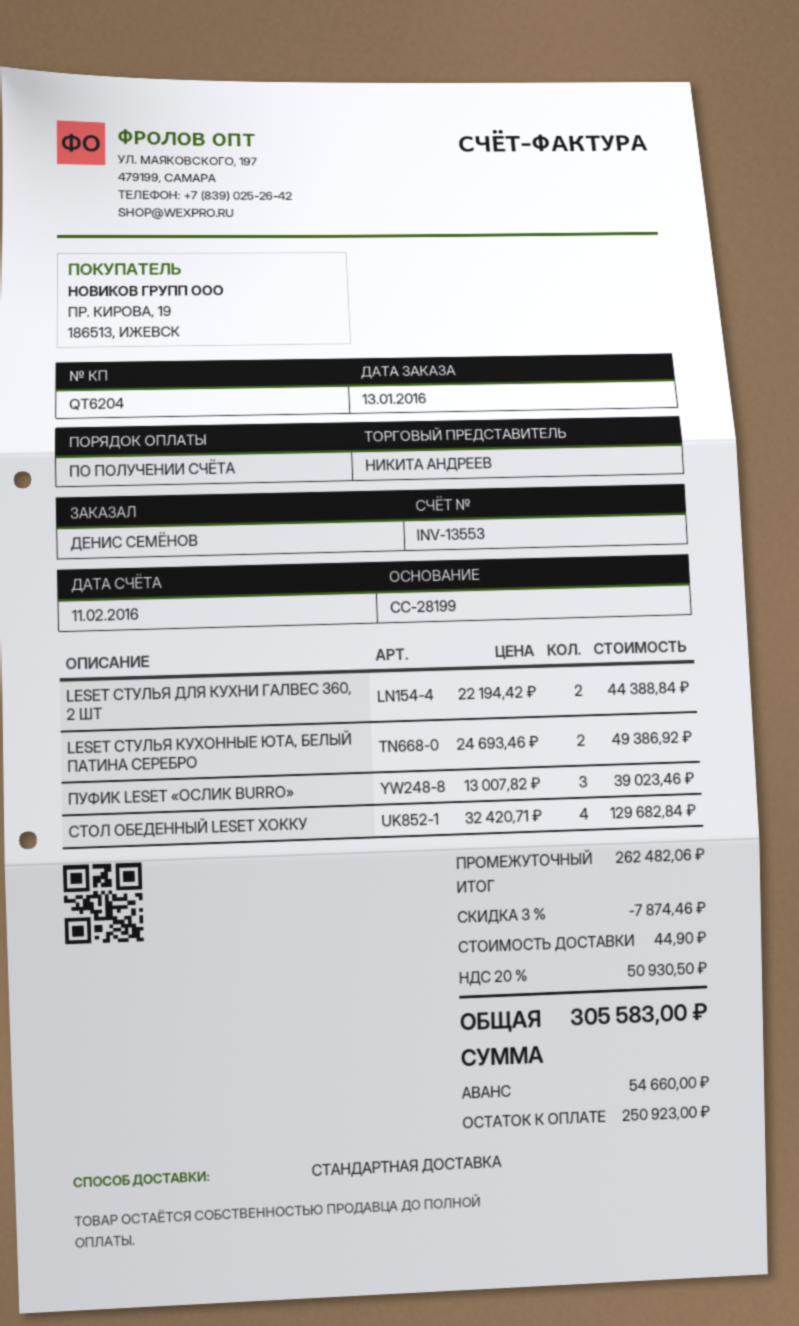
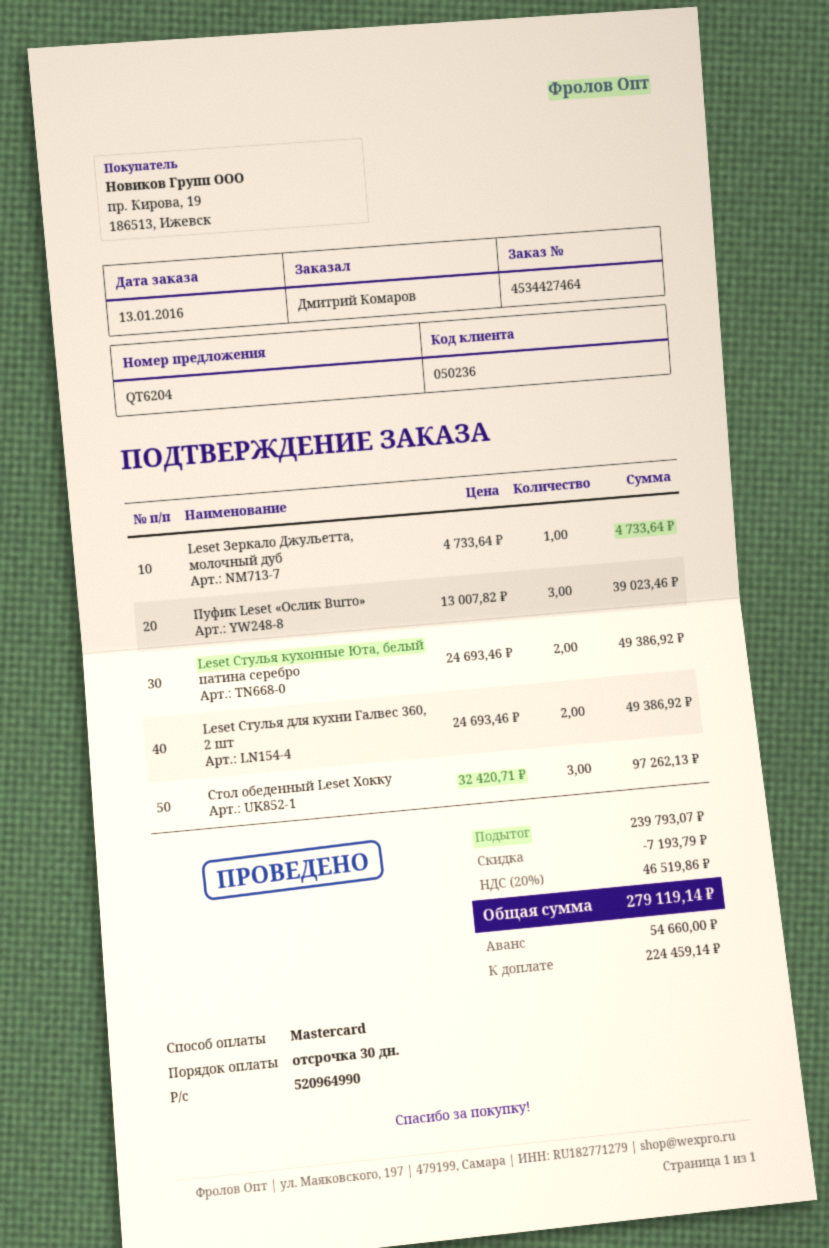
payment terms: on receipt -> 30 days
ordered by: ДЕНИС СЕМЁНОВ -> Дмитрий Комаров
LESET СТУЛЬЯ ДЛЯ КУХНИ ГАЛВЕС 360, 2 ШТ: 2 x 22194.42 = 44388.84 -> 2 x 24693.46 = 49386.92
СТОЛ ОБЕДЕННЫЙ LESET ХОККУ: 4 x 32420.71 = 129682.84 -> 3 x 32420.71 = 97262.13
Leset Зеркало Джульетта, молочный дуб: none -> 1 x 4733.64 = 4733.64
subtotal: 262482.06 -> 239793.07
discount: 7874.46 -> 7193.79
shipping: 44.90 -> none
tax: 20% = 50930.50 -> 20% = 46519.86
total: 305583.00 -> 279119.14
balance: 250923.00 -> 224459.14

